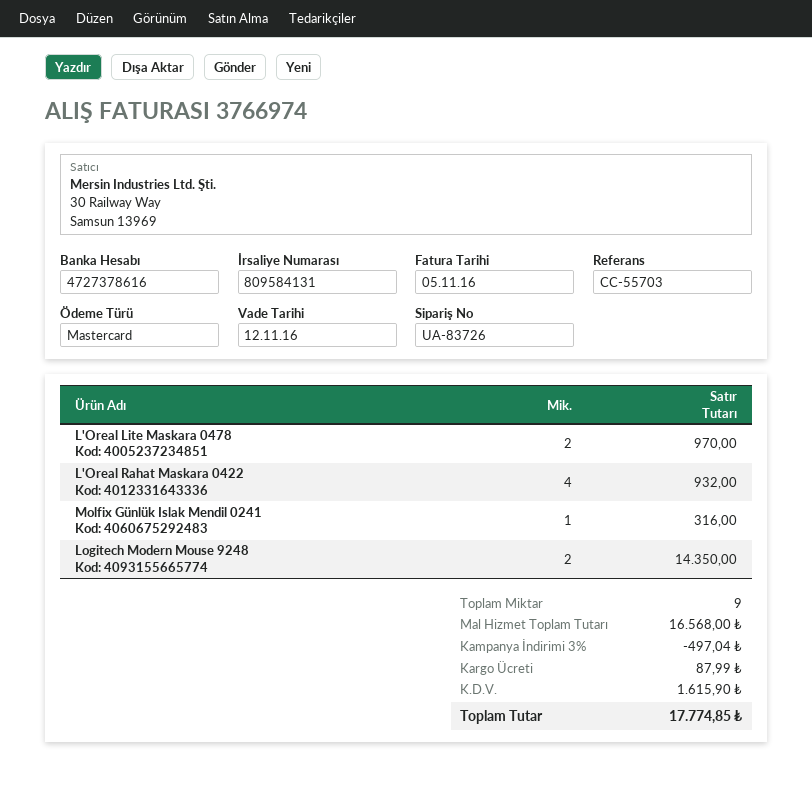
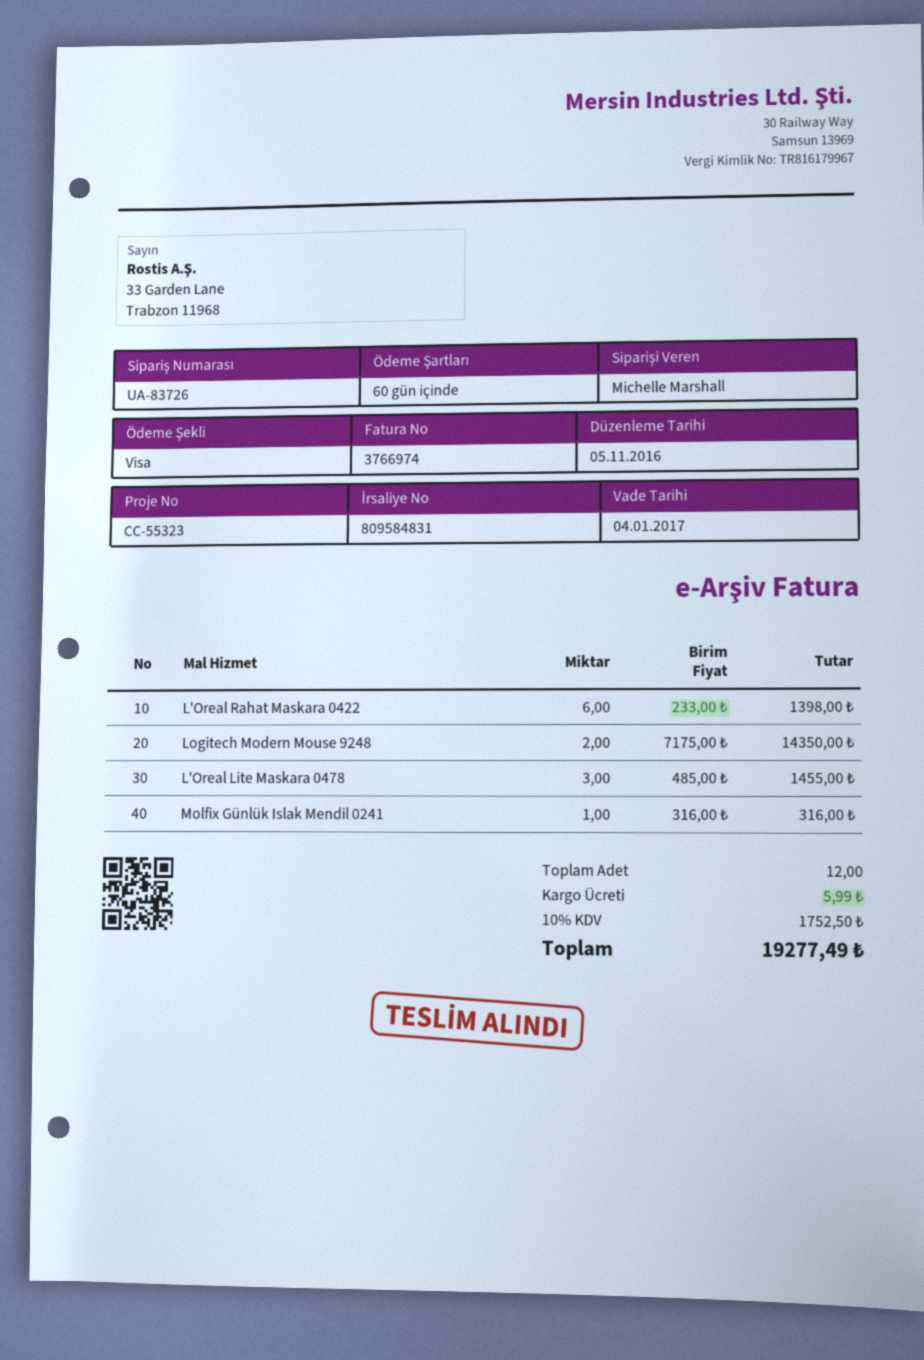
delivery note number: 809584131 -> 809584831
due date: 2016-11-12 -> 2017-01-04
reference: CC-55703 -> CC-55323
payment method: Mastercard -> Visa
L'Oreal Lite Maskara 0478: 2 for 970.00 -> 3 for 1455.00
L'Oreal Rahat Maskara 0422: 4 for 932.00 -> 6 for 1398.00
total quantity: 9 -> 12
discount: 3% = 497.04 -> none
shipping: 87.99 -> 5.99
tax: 1615.90 -> 1752.50
total: 17774.85 -> 19277.49

